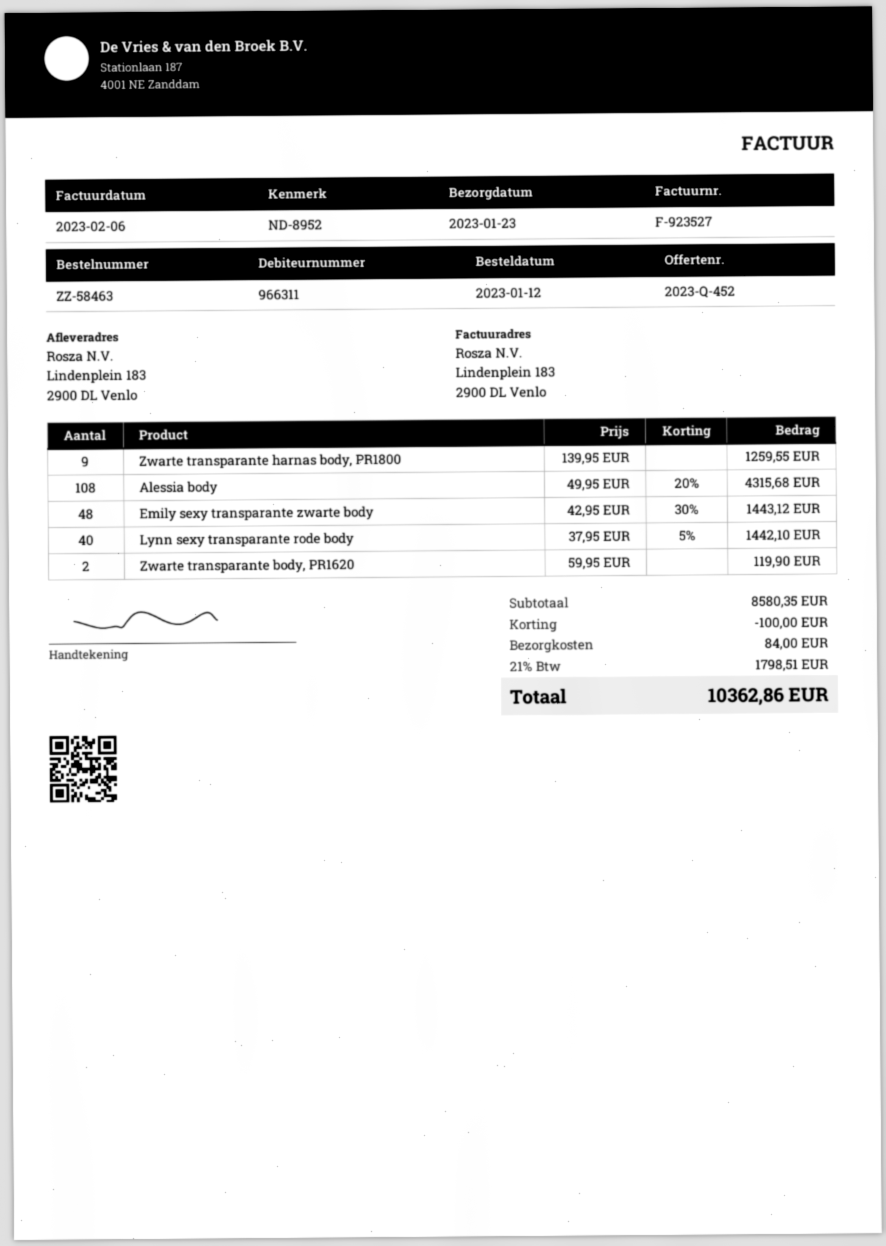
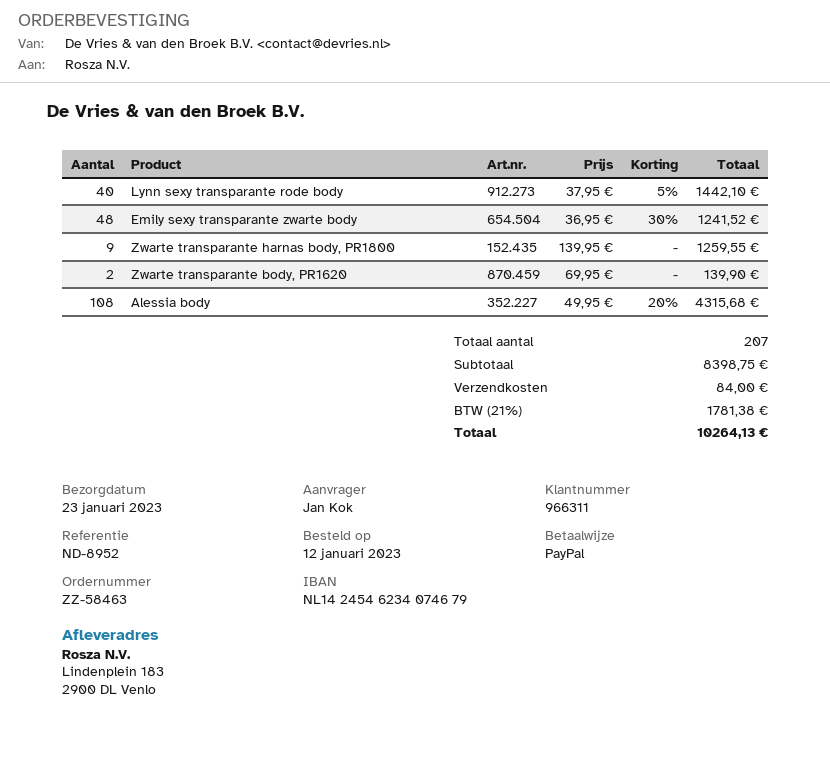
Emily sexy transparante zwarte body: 48 x 42.95 - 30% = 1443.12 -> 48 x 36.95 - 30% = 1241.52
Zwarte transparante body, PR1620: 2 x 59.95 = 119.90 -> 2 x 69.95 = 139.90
subtotal: 8580.35 -> 8398.75
discount: 100.00 -> none
tax: 21% = 1798.51 -> 21% = 1781.38
total: 10362.86 -> 10264.13

